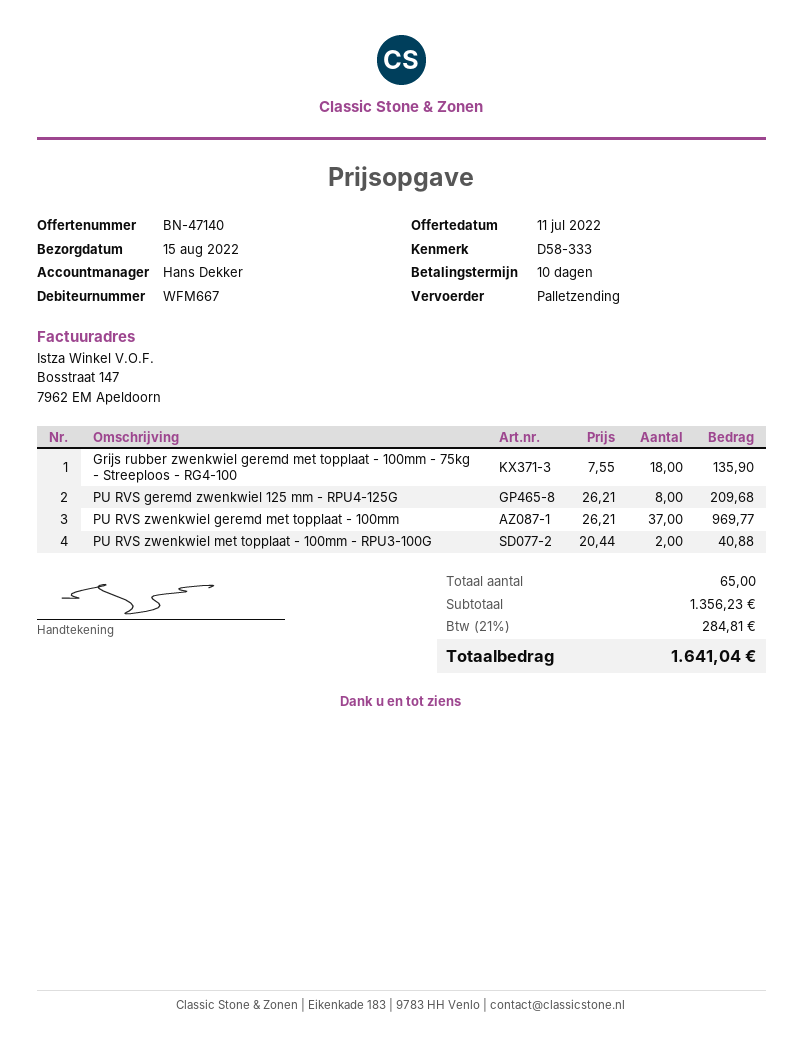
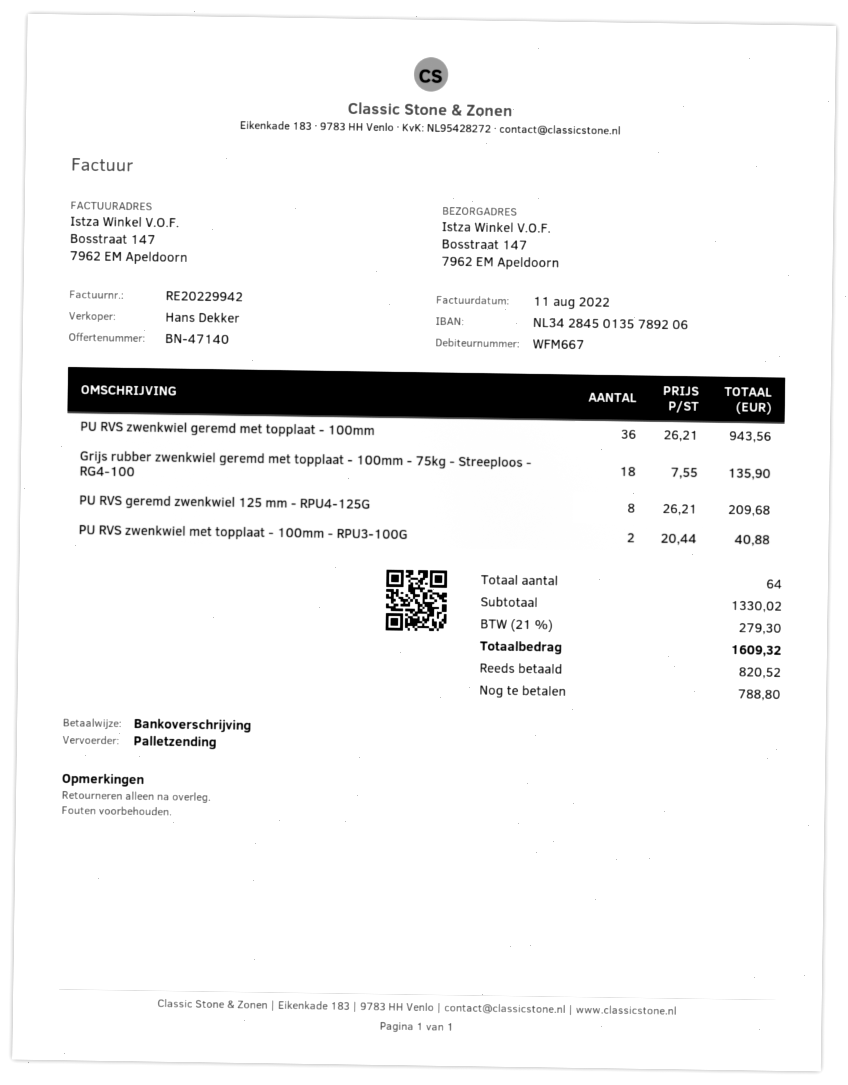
PU RVS zwenkwiel geremd met topplaat - 100mm: 37 x 26.21 = 969.77 -> 36 x 26.21 = 943.56
total quantity: 65 -> 64
subtotal: 1356.23 -> 1330.02
tax: 21% = 284.81 -> 21% = 279.30
total: 1641.04 -> 1609.32

